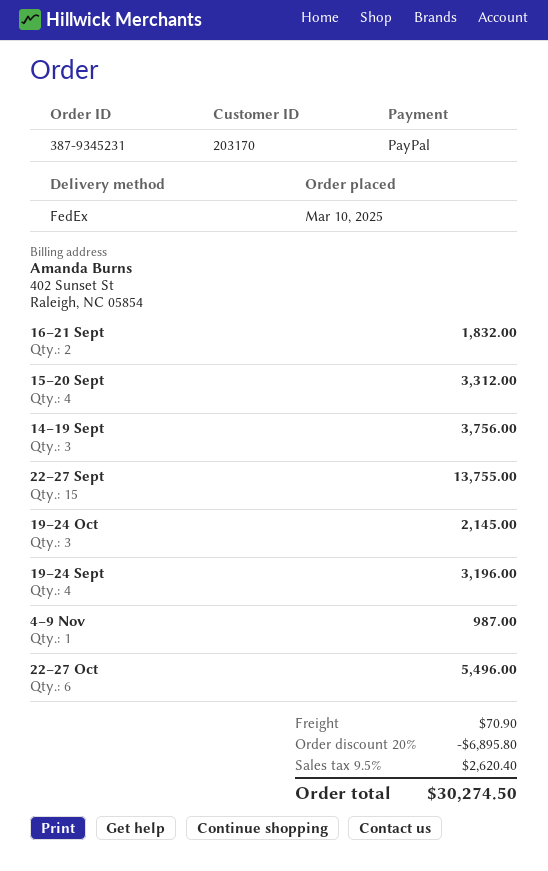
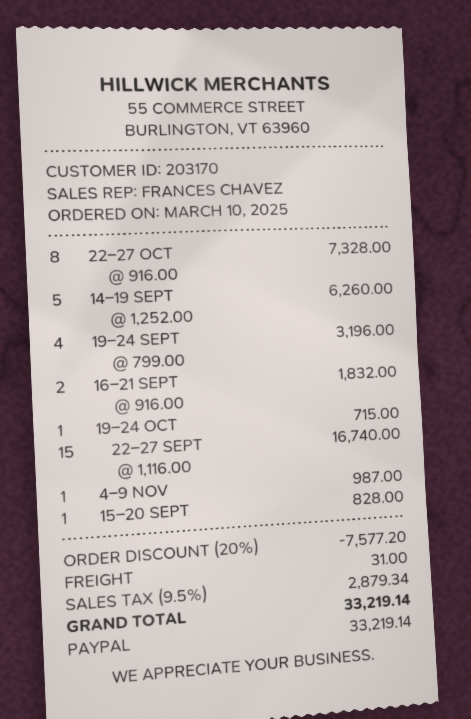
15–20 Sept: 4 for 3312.00 -> 1 for 828.00
14–19 Sept: 3 for 3756.00 -> 5 for 6260.00
22–27 Sept: 15 for 13755.00 -> 15 for 16740.00
19–24 Oct: 3 for 2145.00 -> 1 for 715.00
22–27 Oct: 6 for 5496.00 -> 8 for 7328.00
discount: 20% = 6895.80 -> 20% = 7577.20
shipping: 70.90 -> 31.00
tax: 9.5% = 2620.40 -> 9.5% = 2879.34
total: 30274.50 -> 33219.14

